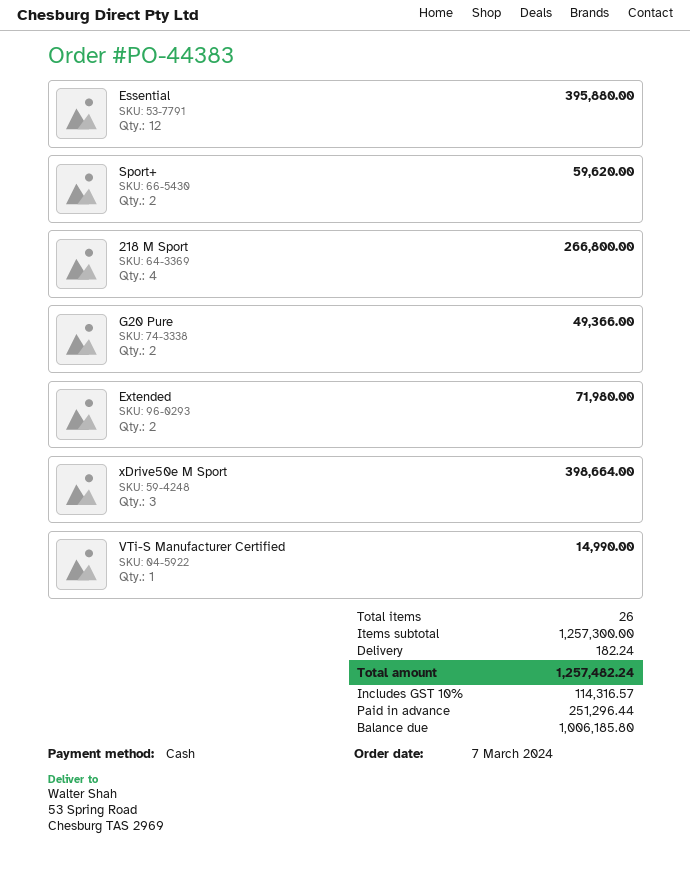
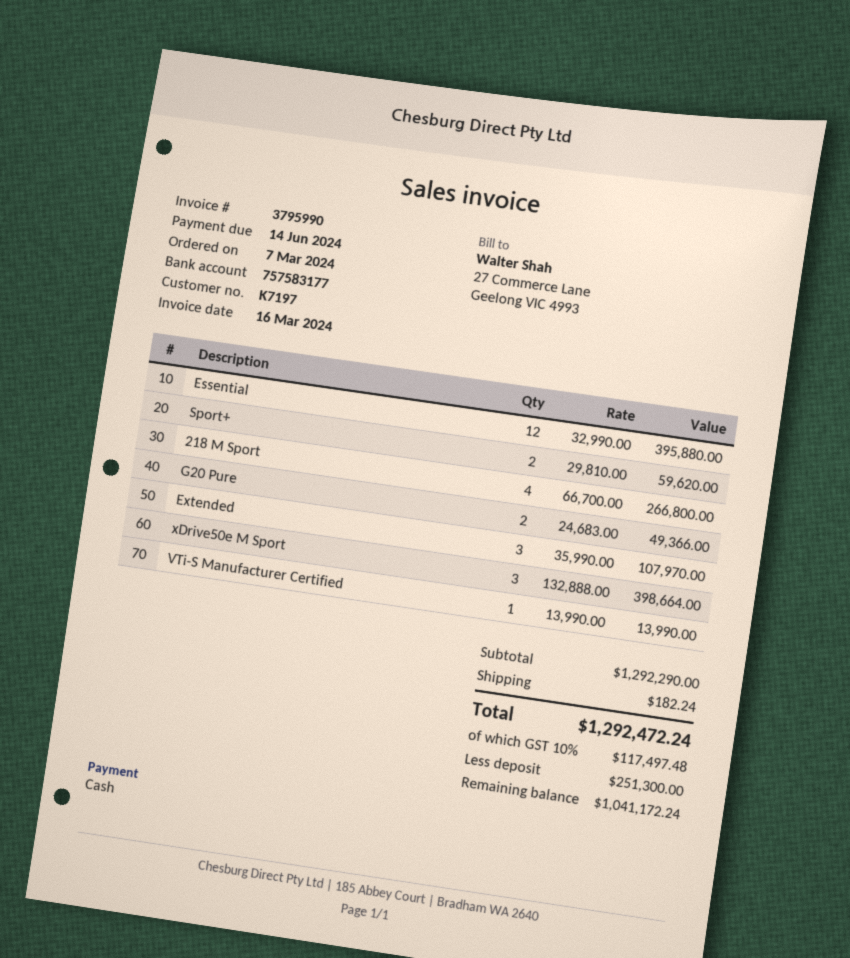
Extended: 2 for 71980.00 -> 3 for 107970.00
VTi-S Manufacturer Certified: 1 for 14990.00 -> 1 for 13990.00
subtotal: 1257300.00 -> 1292290.00
tax: 10% = 114316.57 -> 10% = 117497.48
total: 1257482.24 -> 1292472.24
deposit: 251296.44 -> 251300.00
balance: 1006185.80 -> 1041172.24

